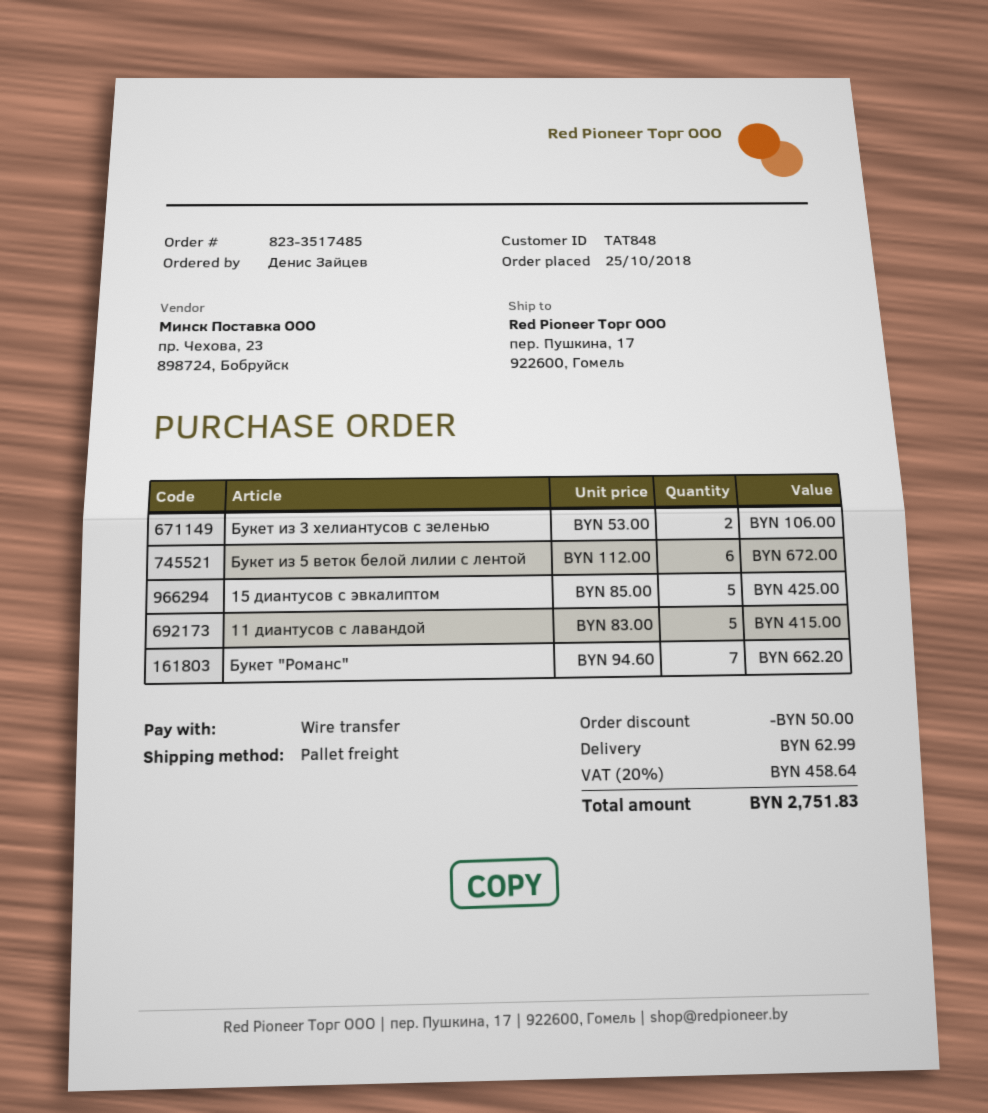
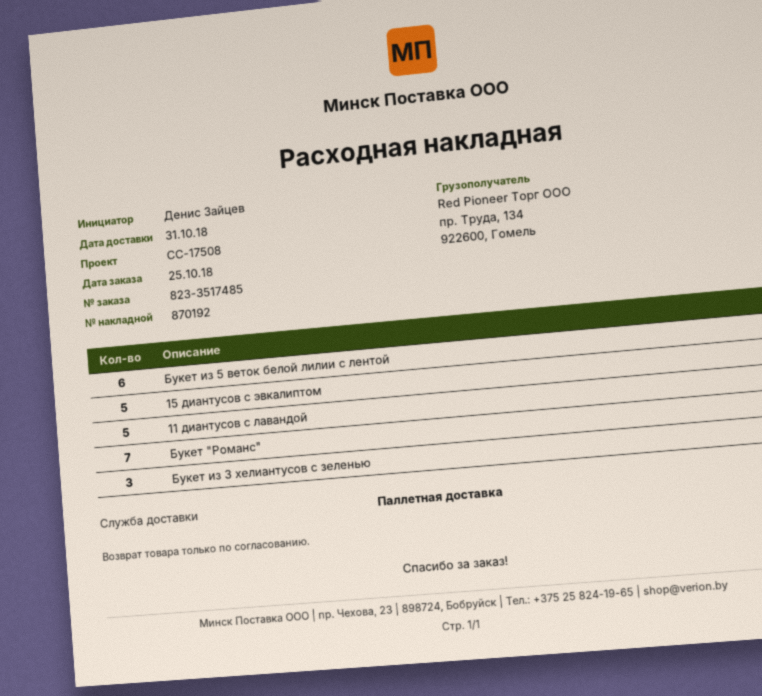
ship to: пер. Пушкина, 17, 922600, Гомель -> пр. Труда, 134, 922600, Гомель
Букет из 3 хелиантусов с зеленью: 2 -> 3

